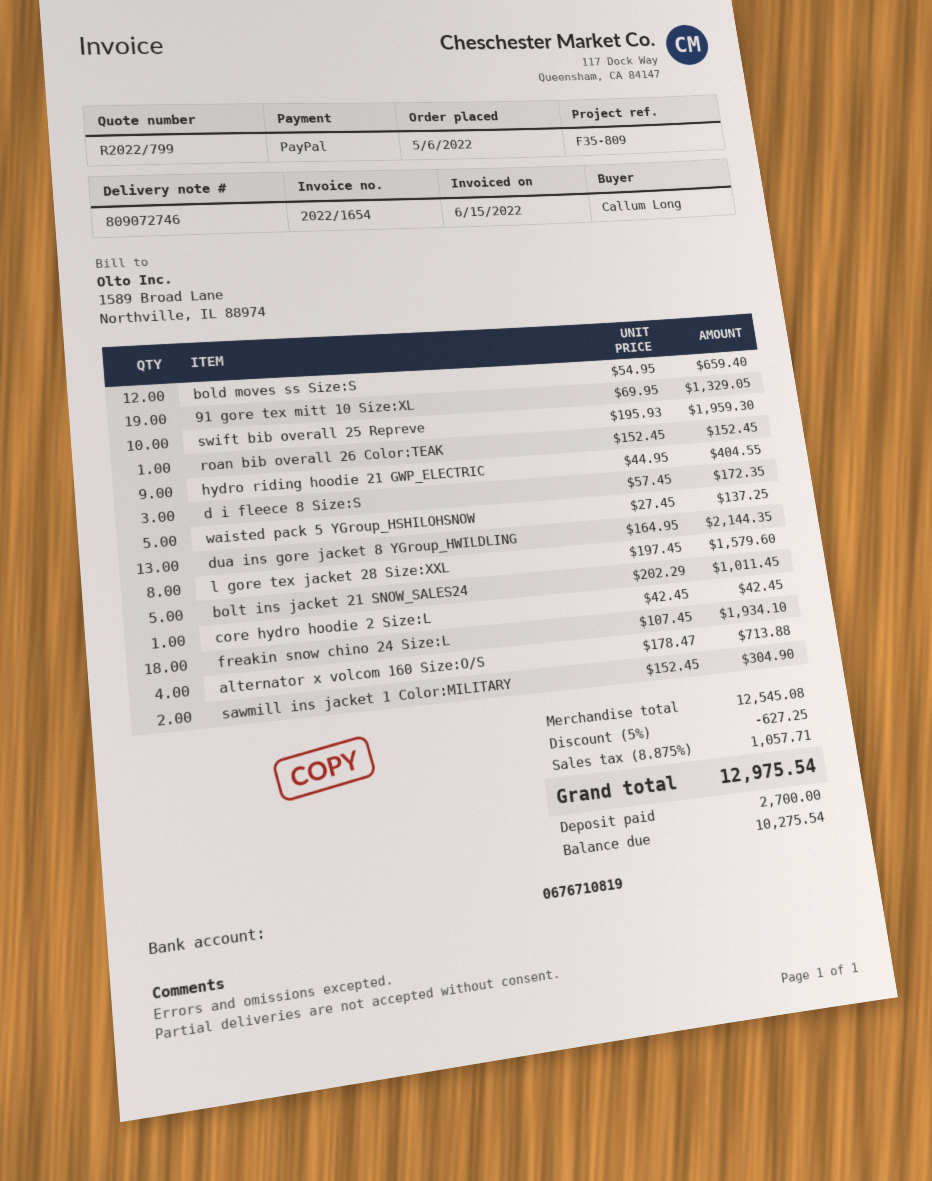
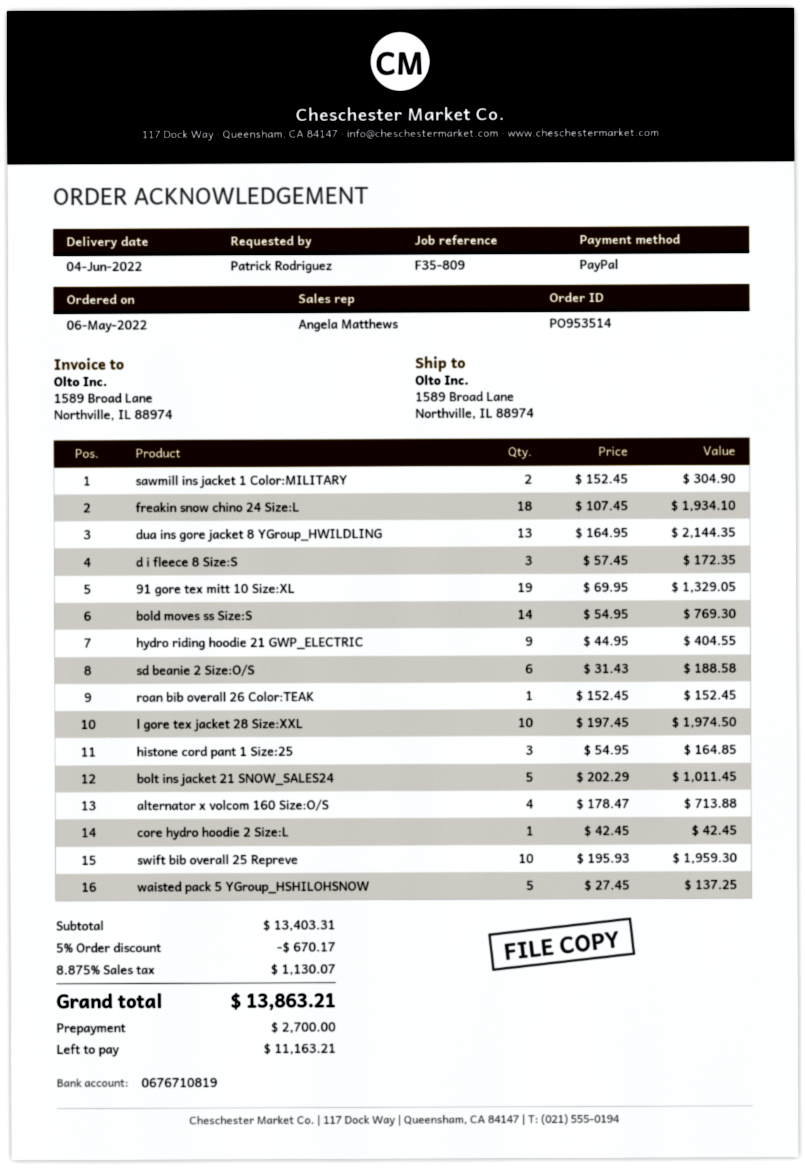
ordered by: Callum Long -> Patrick Rodriguez
bold moves ss Size:S: 12 x 54.95 = 659.40 -> 14 x 54.95 = 769.30
l gore tex jacket 28 Size:XXL: 8 x 197.45 = 1579.60 -> 10 x 197.45 = 1974.50
sd beanie 2 Size:O/S: none -> 6 x 31.43 = 188.58
histone cord pant 1 Size:25: none -> 3 x 54.95 = 164.85
subtotal: 12545.08 -> 13403.31
discount: 5% = 627.25 -> 5% = 670.17
tax: 8.875% = 1057.71 -> 8.875% = 1130.07
total: 12975.54 -> 13863.21
balance: 10275.54 -> 11163.21

